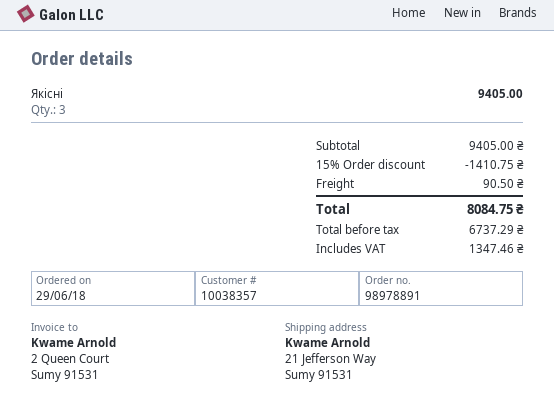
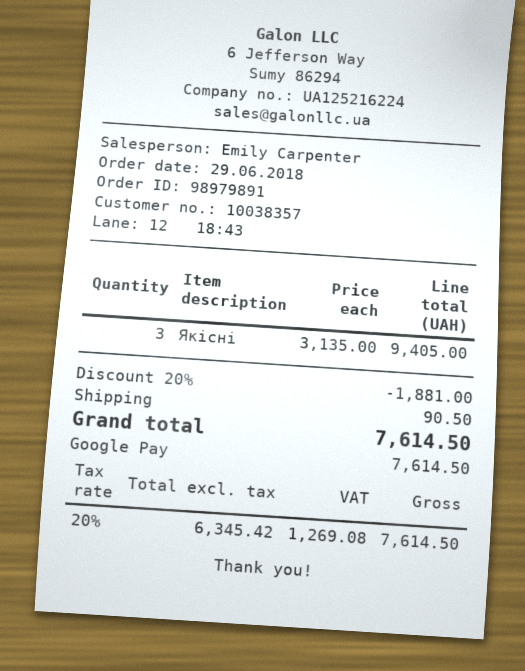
order number: 98978891 -> 98979891
discount: 15% = 1410.75 -> 20% = 1881.00
net: 6737.29 -> 6345.42
tax: 1347.46 -> 1269.08
total: 8084.75 -> 7614.50

